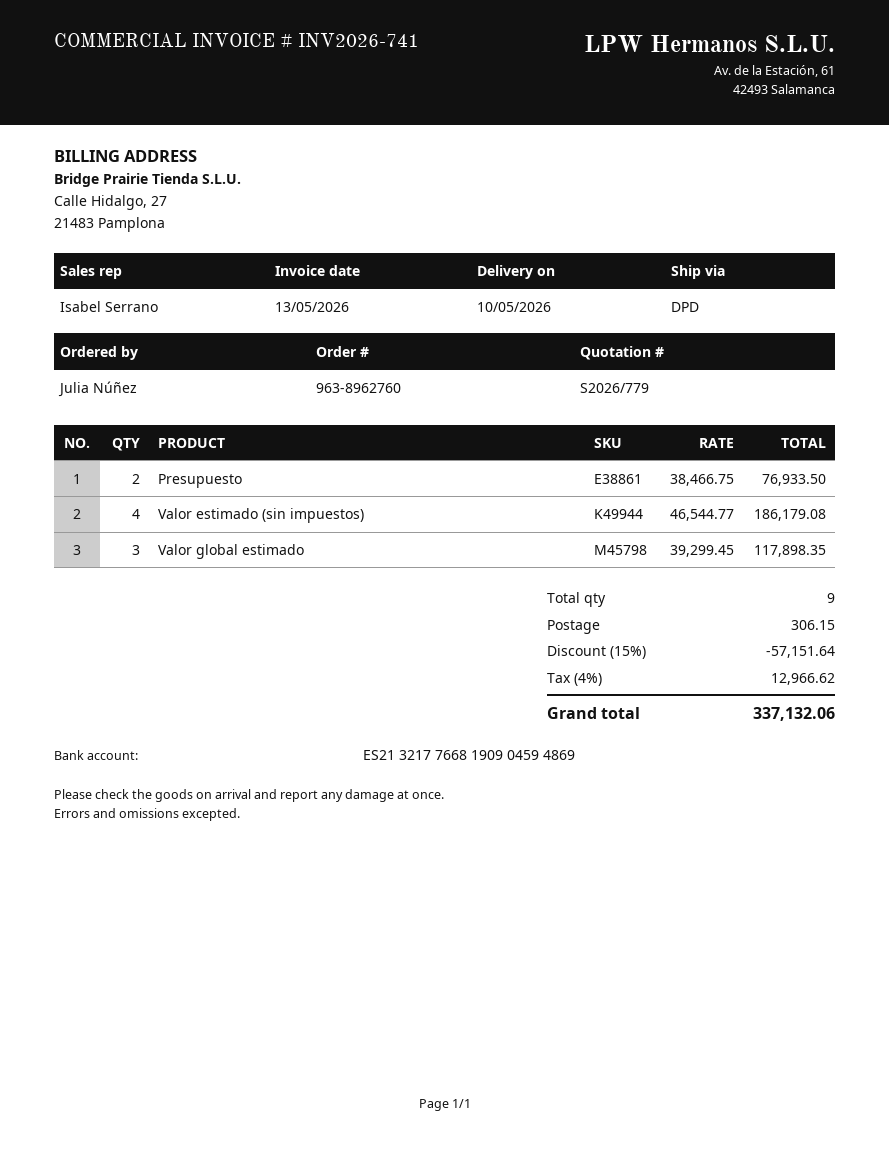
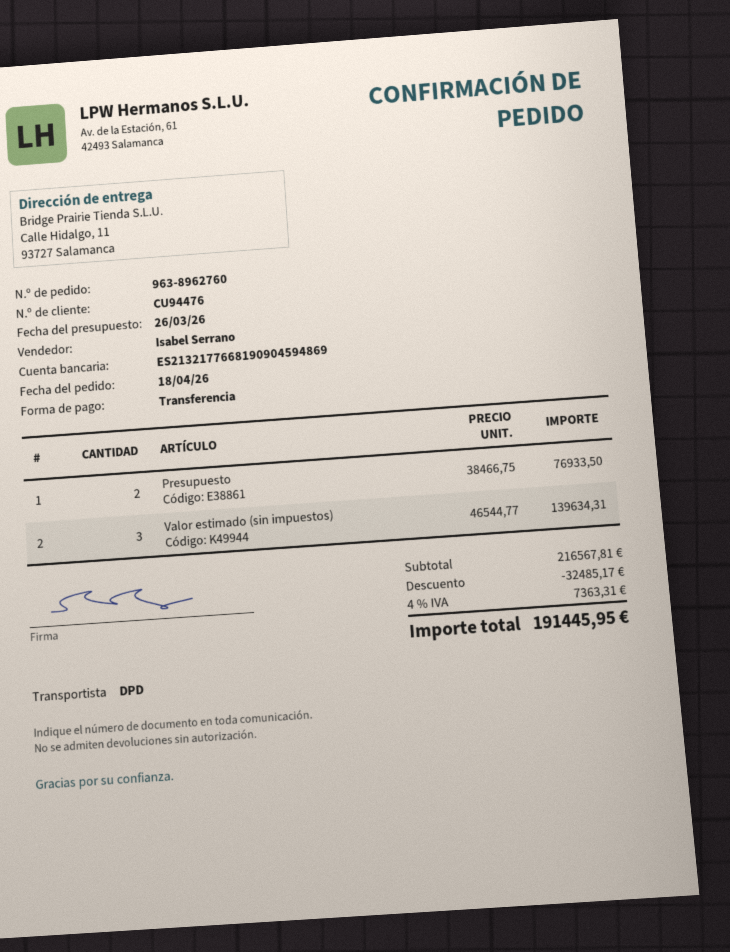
Valor estimado (sin impuestos): 4 x 46544.77 = 186179.08 -> 3 x 46544.77 = 139634.31
Valor global estimado: 3 x 39299.45 = 117898.35 -> none
discount: 57151.64 -> 32485.17
shipping: 306.15 -> none
tax: 4% = 12966.62 -> 4% = 7363.31
total: 337132.06 -> 191445.95

